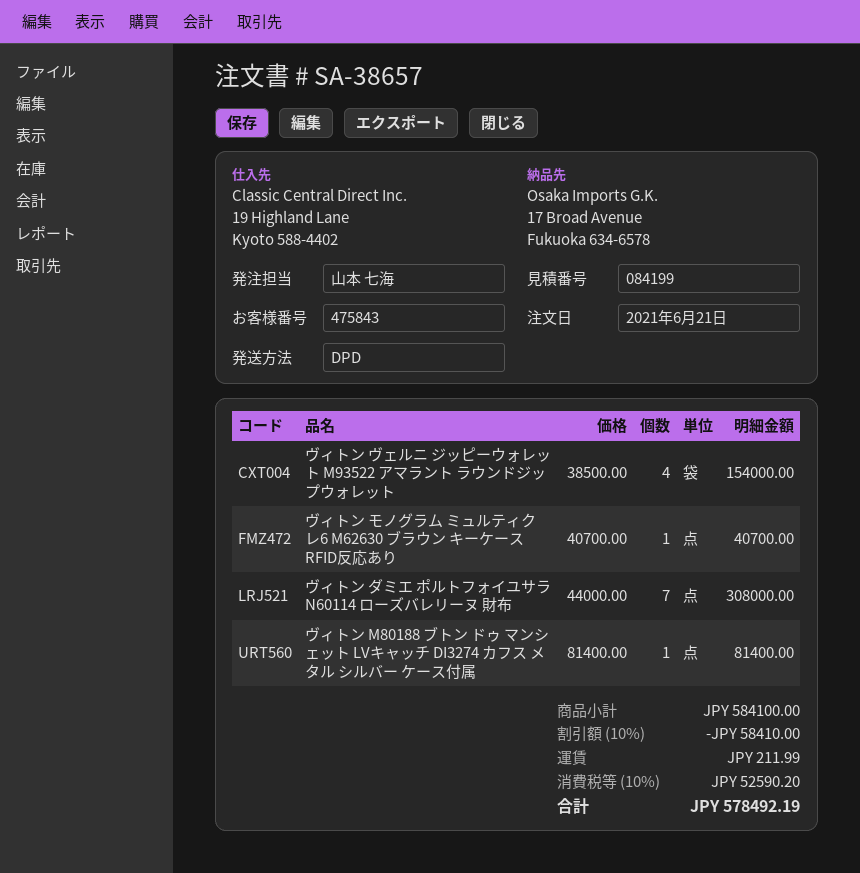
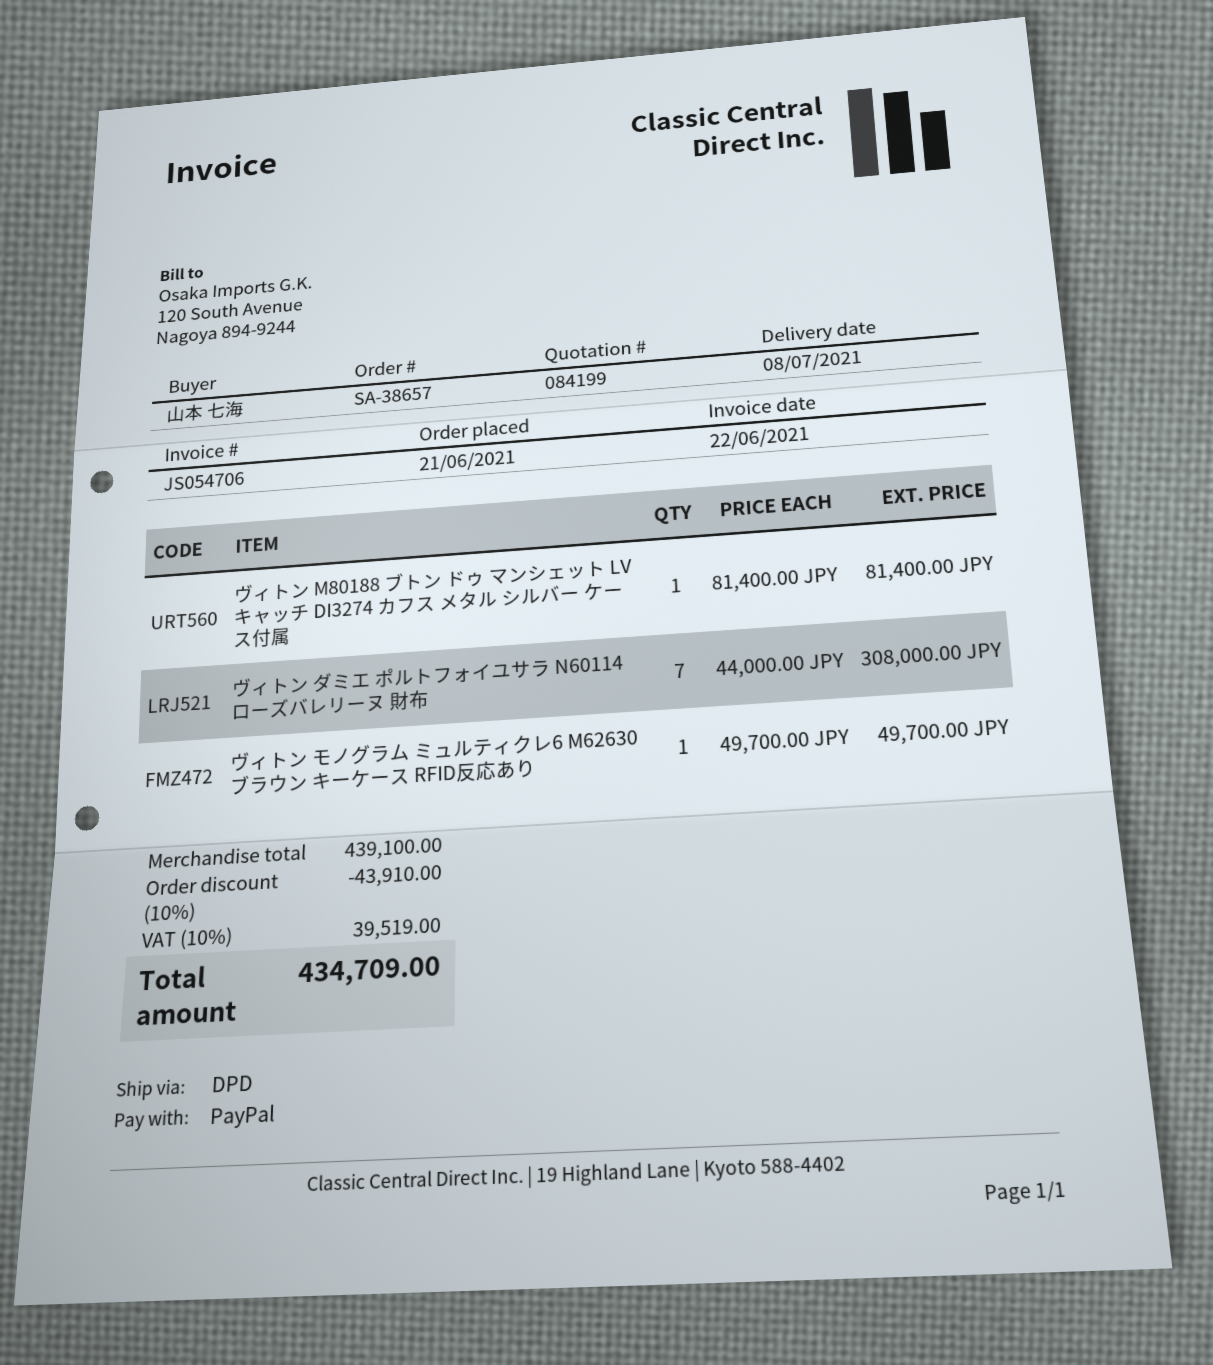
ヴィトン ヴェルニ ジッピーウォレット M93522 アマラント ラウンドジップウォレット: 4 x 38500.00 = 154000.00 -> none
ヴィトン モノグラム ミュルティクレ6 M62630 ブラウン キーケース RFID反応あり: 1 x 40700.00 = 40700.00 -> 1 x 49700.00 = 49700.00
subtotal: 584100.00 -> 439100.00
discount: 10% = 58410.00 -> 10% = 43910.00
shipping: 211.99 -> none
tax: 10% = 52590.20 -> 10% = 39519.00
total: 578492.19 -> 434709.00

